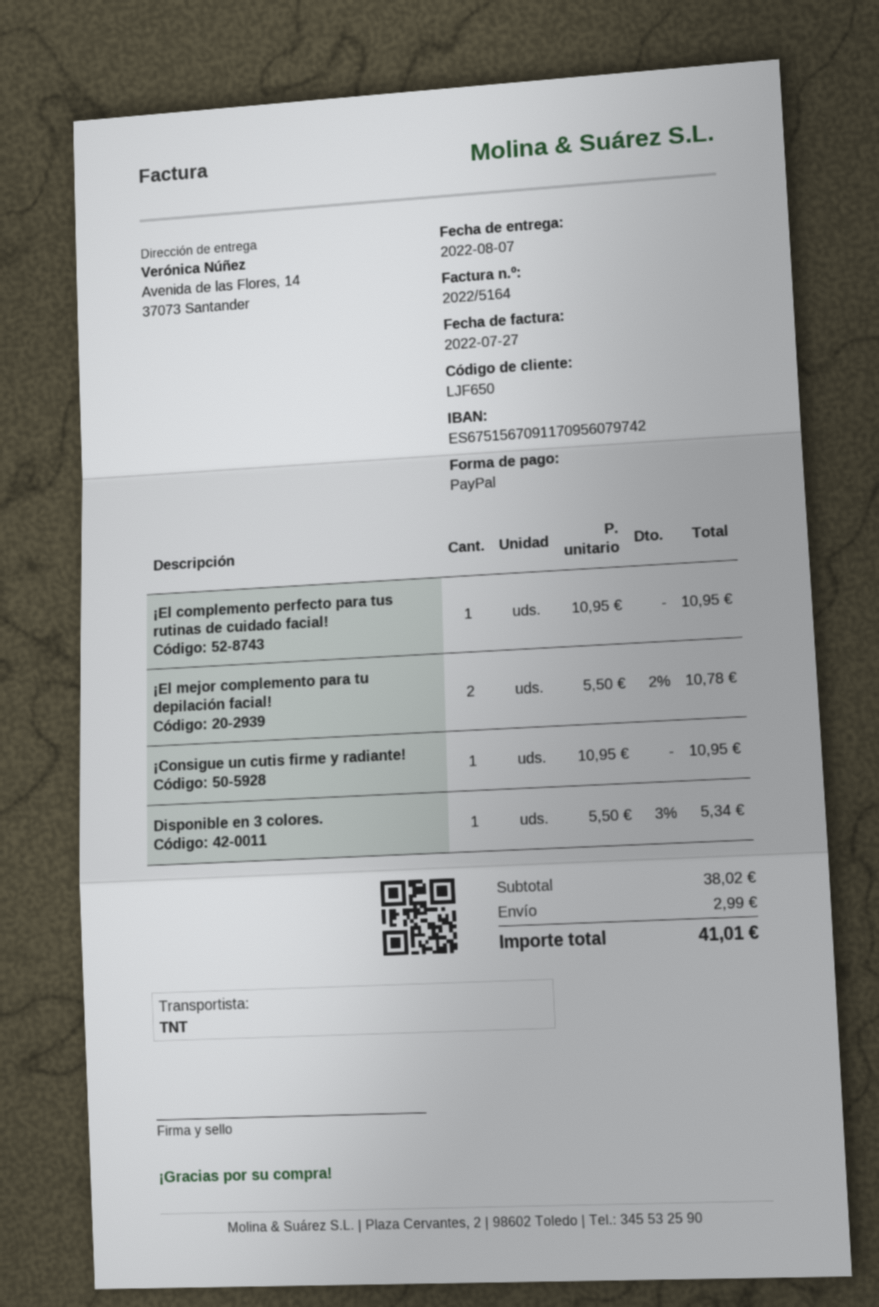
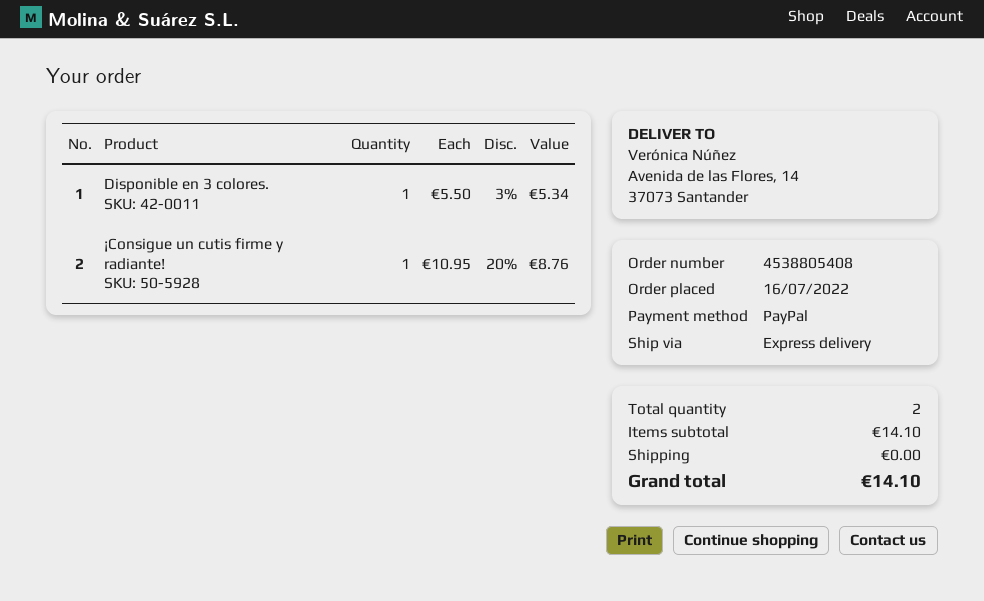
shipping method: TNT -> express
¡El complemento perfecto para tus rutinas de cuidado facial!: 1 x 10.95 = 10.95 -> none
¡El mejor complemento para tu depilación facial!: 2 x 5.50 - 2% = 10.78 -> none
¡Consigue un cutis firme y radiante!: 1 x 10.95 = 10.95 -> 1 x 10.95 - 20% = 8.76
subtotal: 38.02 -> 14.10
shipping: 2.99 -> 0.00
total: 41.01 -> 14.10

